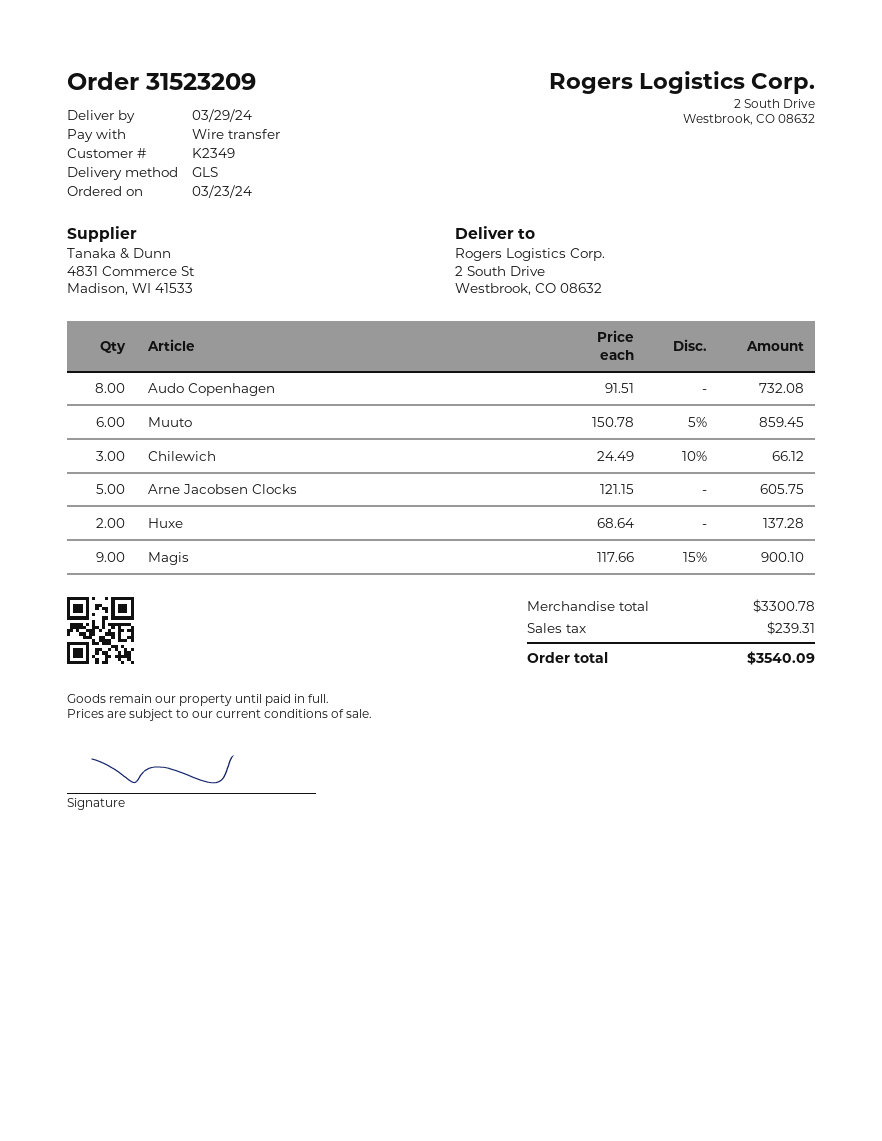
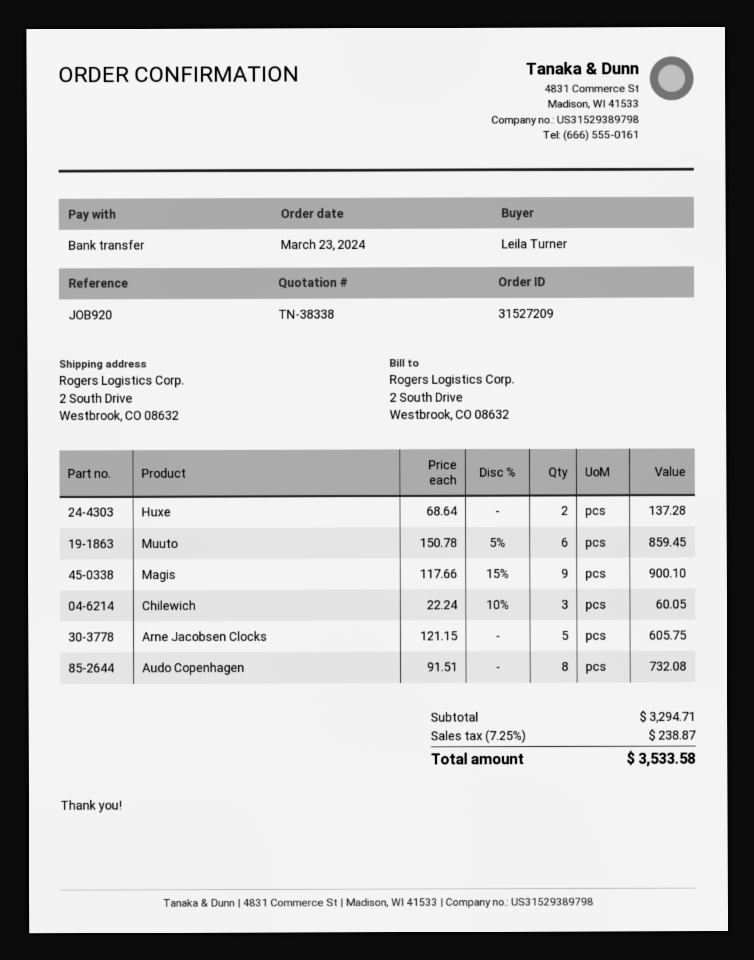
order number: 31523209 -> 31527209
Chilewich: 3 x 24.49 - 10% = 66.12 -> 3 x 22.24 - 10% = 60.05
subtotal: 3300.78 -> 3294.71
tax: 239.31 -> 238.87
total: 3540.09 -> 3533.58

